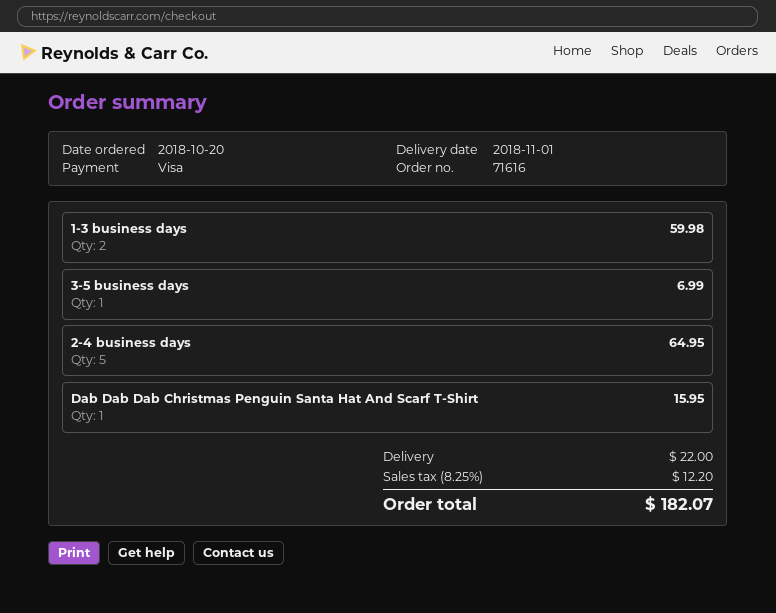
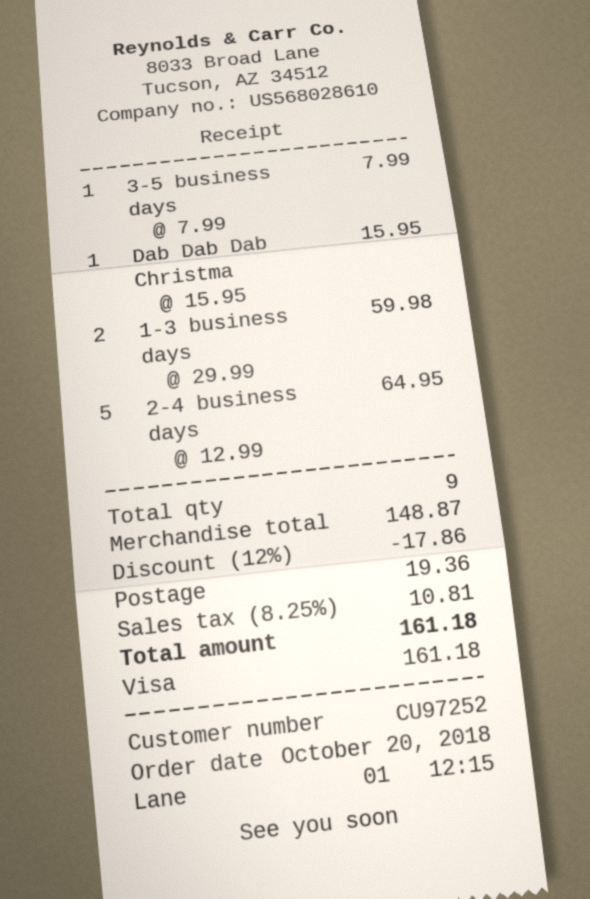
3-5 business days: 1 for 6.99 -> 1 for 7.99
discount: none -> 12% = 17.86
shipping: 22.00 -> 19.36
tax: 8.25% = 12.20 -> 8.25% = 10.81
total: 182.07 -> 161.18

